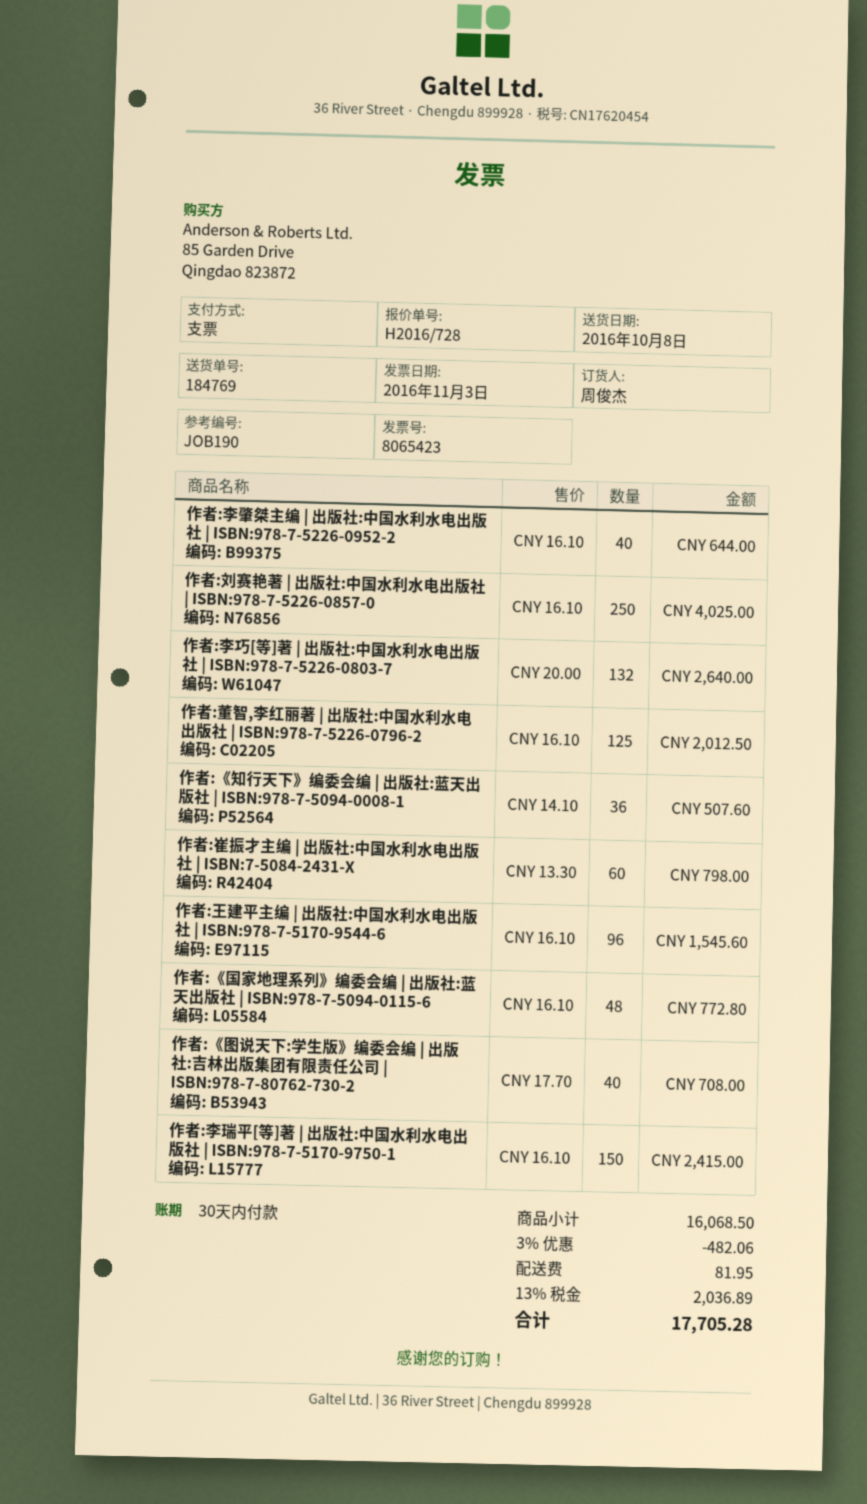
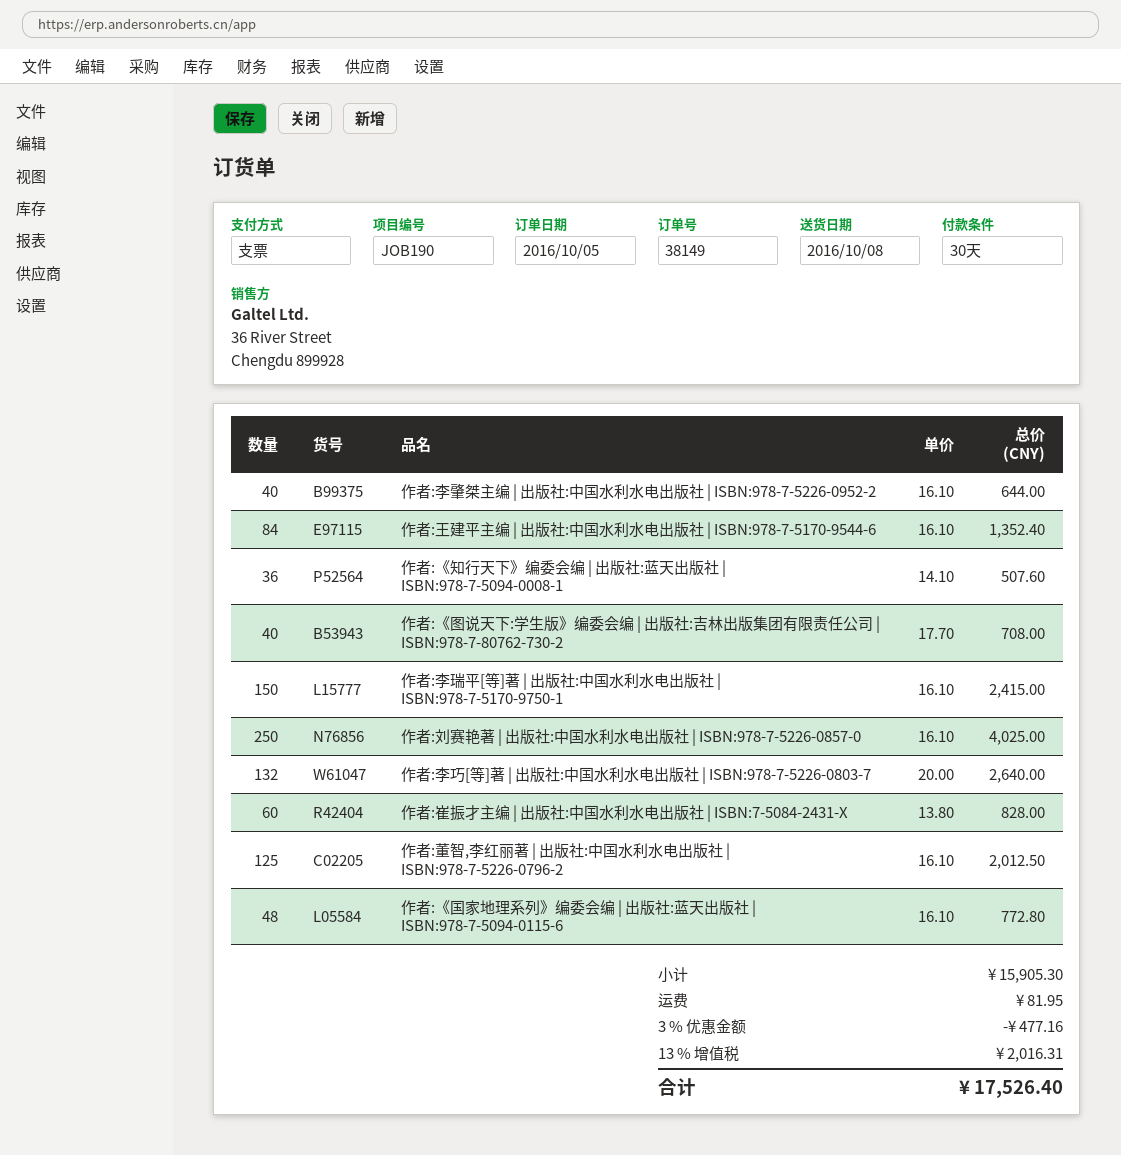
作者:崔振才主编 | 出版社:中国水利水电出版社 | ISBN:7-5084-2431-X: 60 x 13.30 = 798.00 -> 60 x 13.80 = 828.00
作者:王建平主编 | 出版社:中国水利水电出版社 | ISBN:978-7-5170-9544-6: 96 x 16.10 = 1545.60 -> 84 x 16.10 = 1352.40
subtotal: 16068.50 -> 15905.30
discount: 3% = 482.06 -> 3% = 477.16
tax: 13% = 2036.89 -> 13% = 2016.31
total: 17705.28 -> 17526.40

